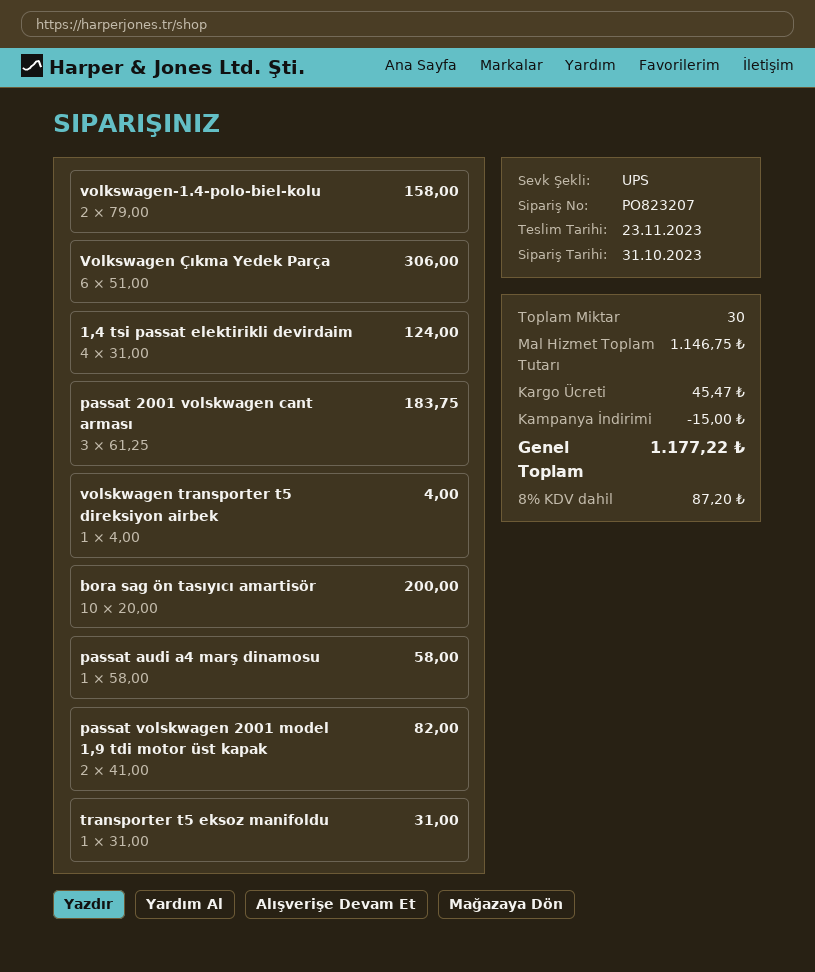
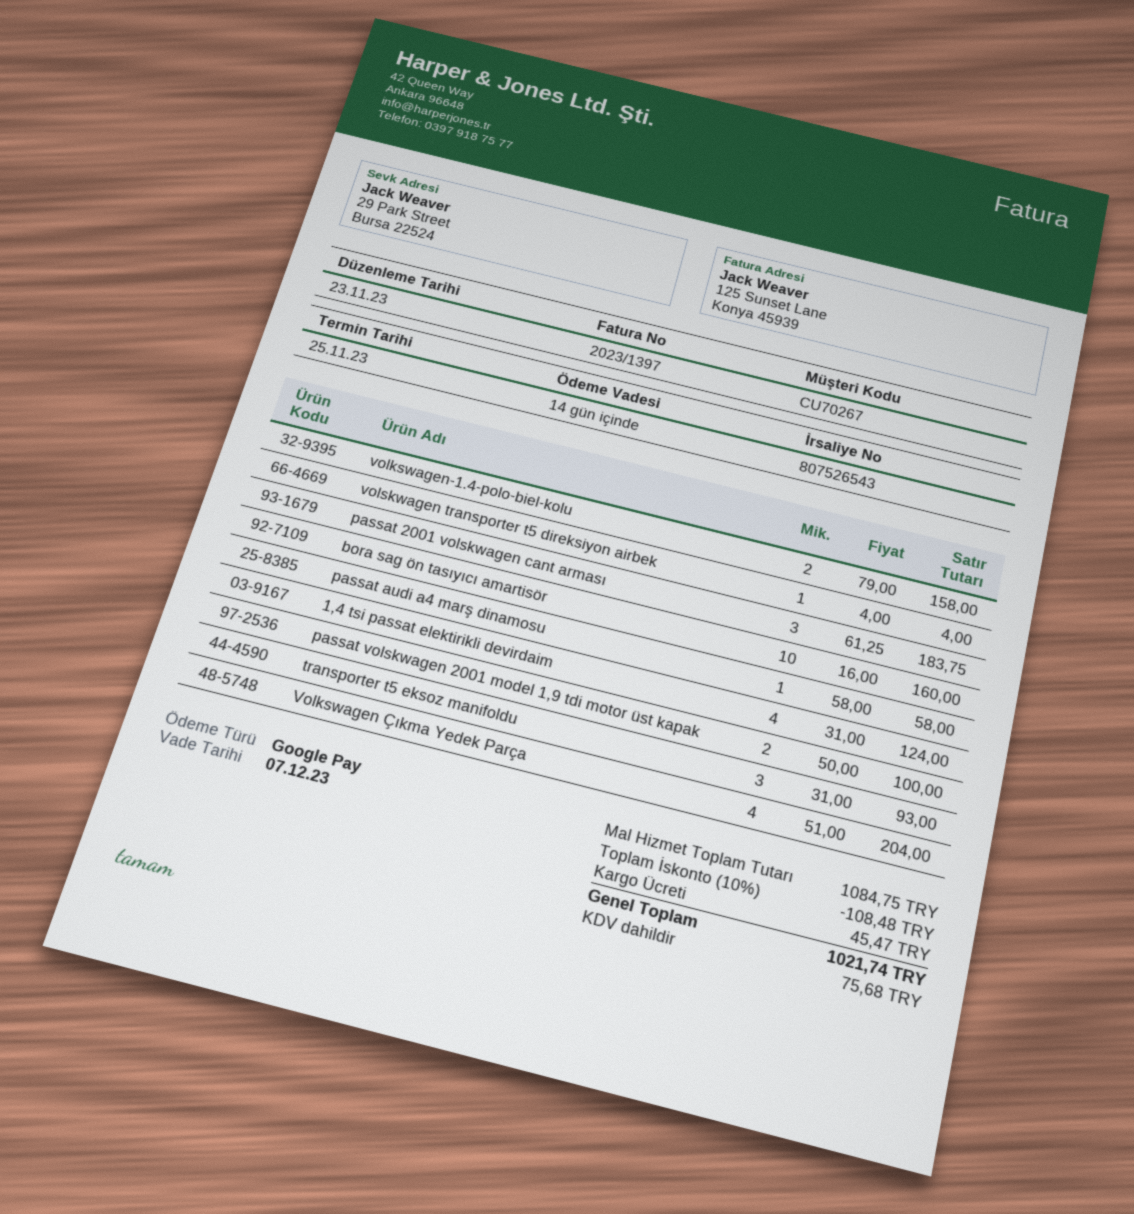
delivery date: 2023-11-23 -> 2023-11-25
Volkswagen Çıkma Yedek Parça: 6 x 51.00 = 306.00 -> 4 x 51.00 = 204.00
bora sag ön tasıyıcı amartisör: 10 x 20.00 = 200.00 -> 10 x 16.00 = 160.00
passat volskwagen 2001 model 1,9 tdi motor üst kapak: 2 x 41.00 = 82.00 -> 2 x 50.00 = 100.00
transporter t5 eksoz manifoldu: 1 x 31.00 = 31.00 -> 3 x 31.00 = 93.00
subtotal: 1146.75 -> 1084.75
discount: 15.00 -> 108.48
tax: 87.20 -> 75.68
total: 1177.22 -> 1021.74

